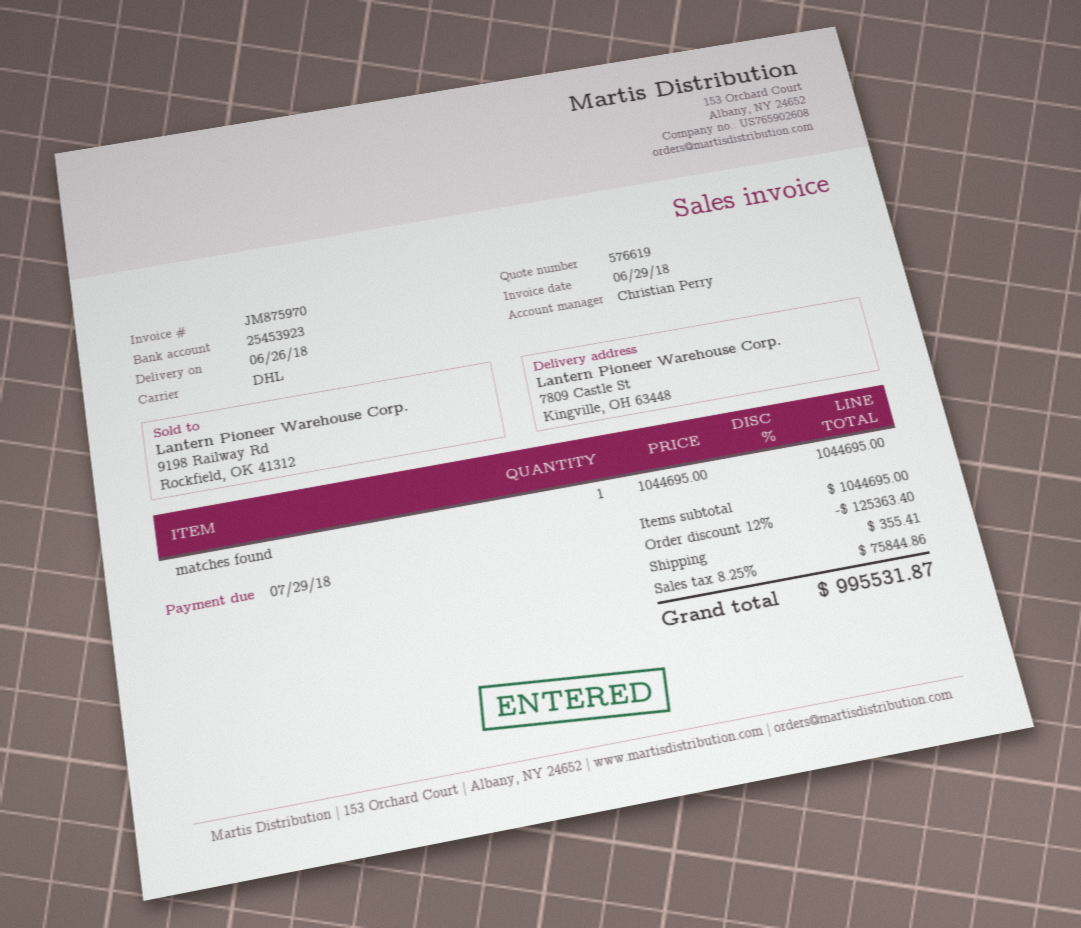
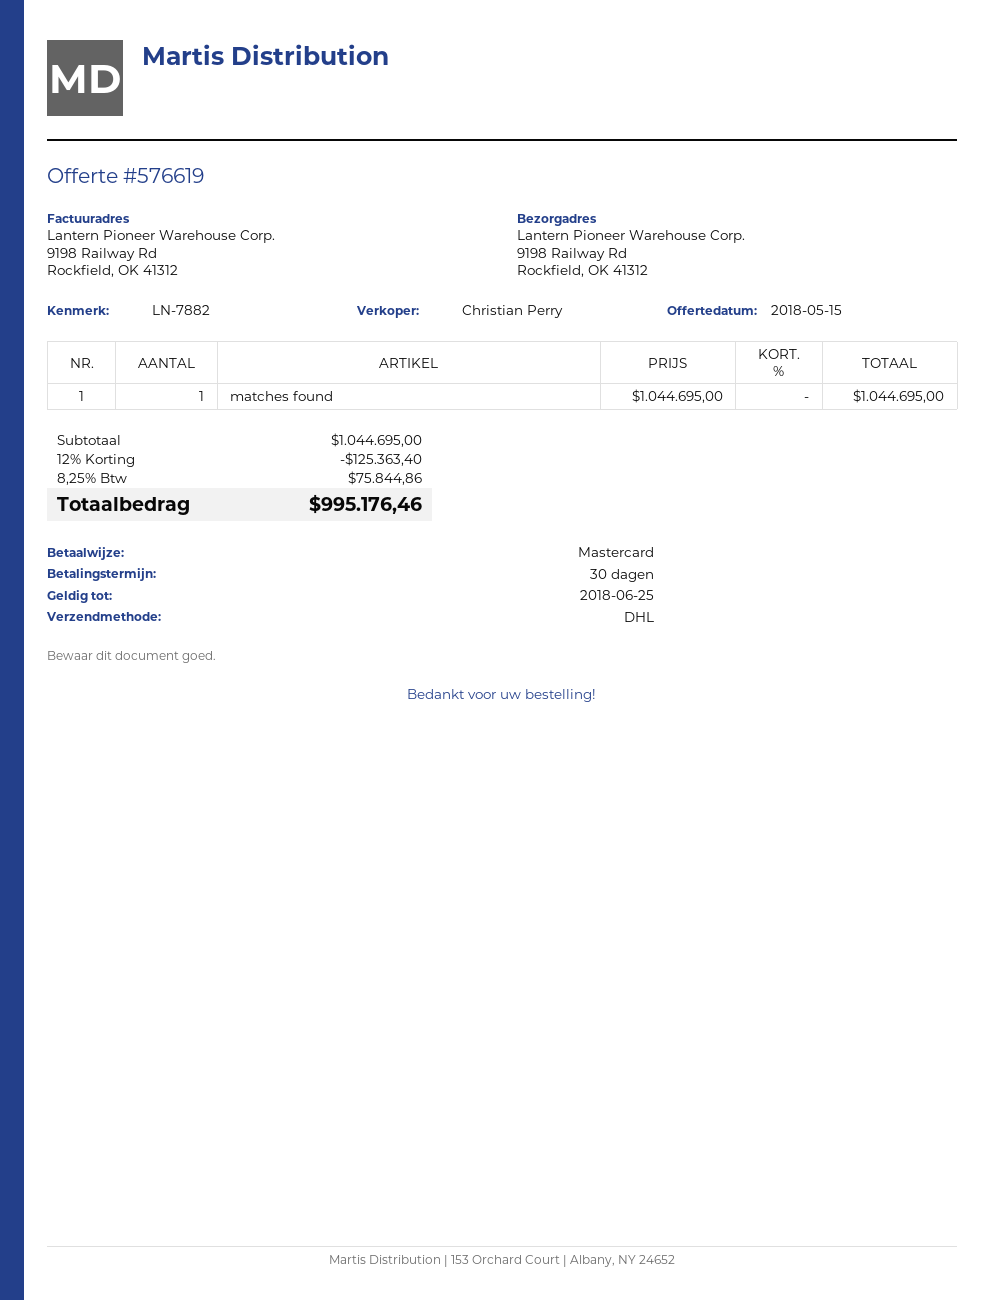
ship to: 7809 Castle St, Kingville, OH 63448 -> 9198 Railway Rd, Rockfield, OK 41312
shipping: 355.41 -> none
total: 995531.87 -> 995176.46

